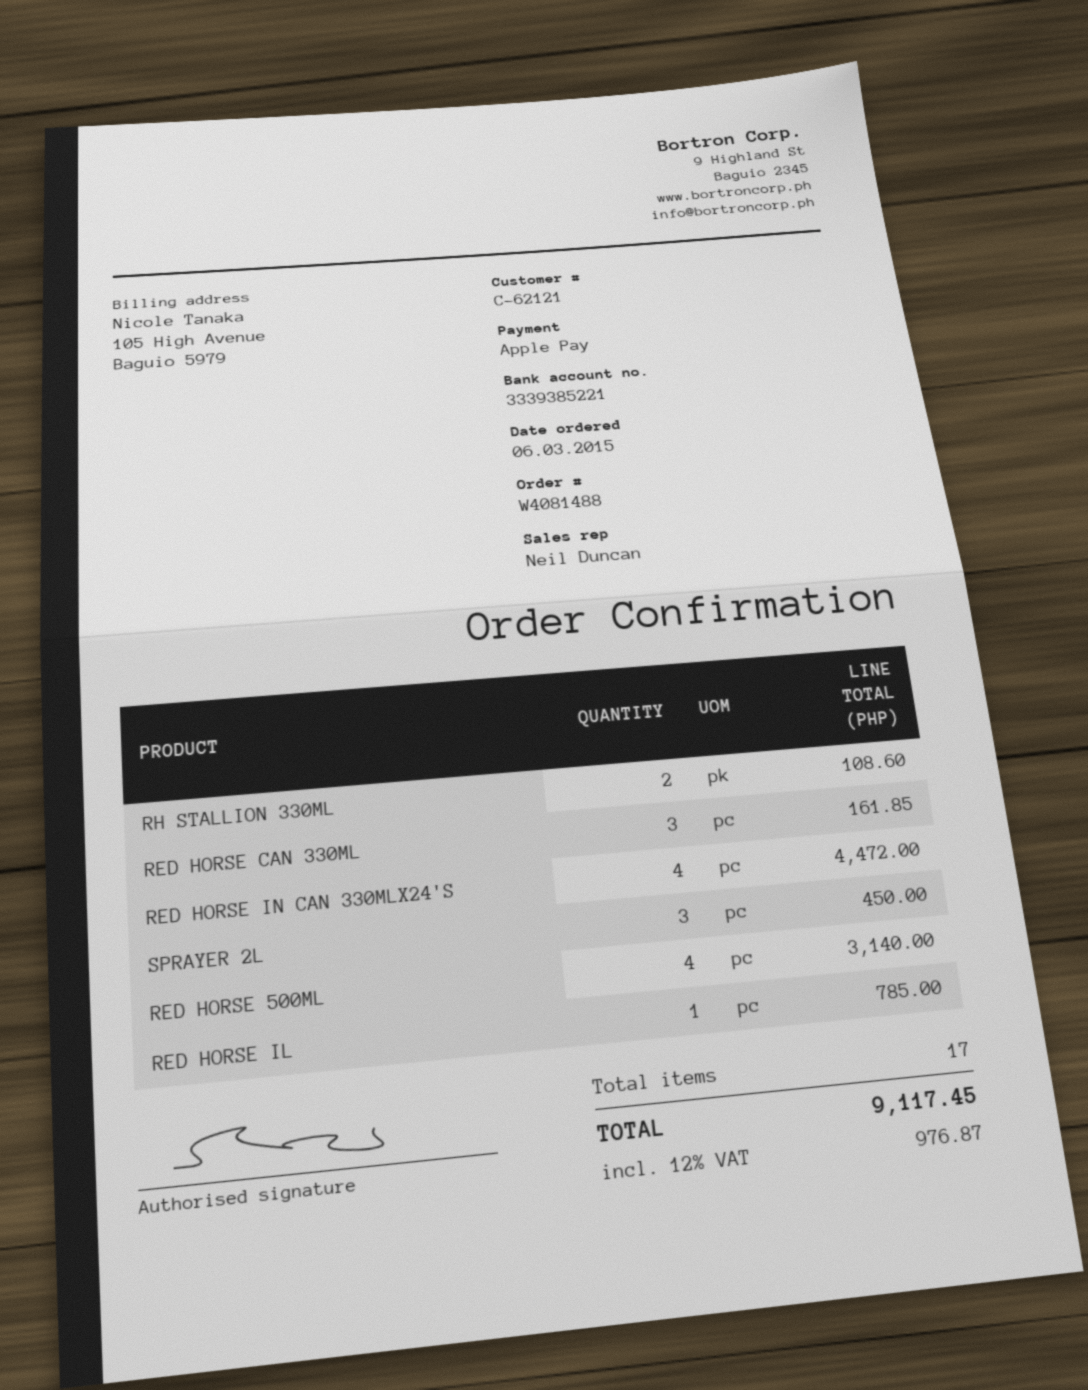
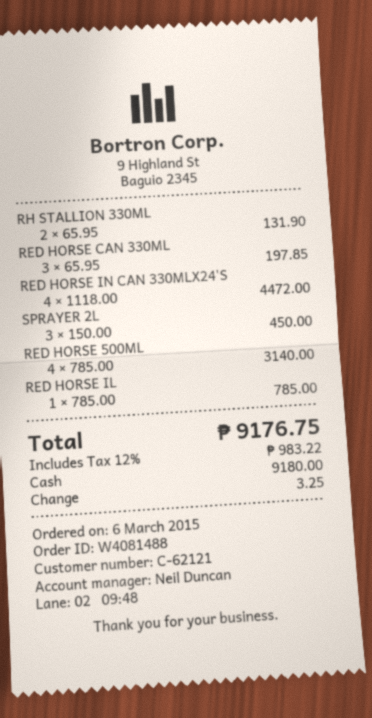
payment method: Apple Pay -> cash
RH STALLION 330ML: 2 for 108.60 -> 2 for 131.90
RED HORSE CAN 330ML: 3 for 161.85 -> 3 for 197.85
tax: 12% = 976.87 -> 12% = 983.22
total: 9117.45 -> 9176.75

